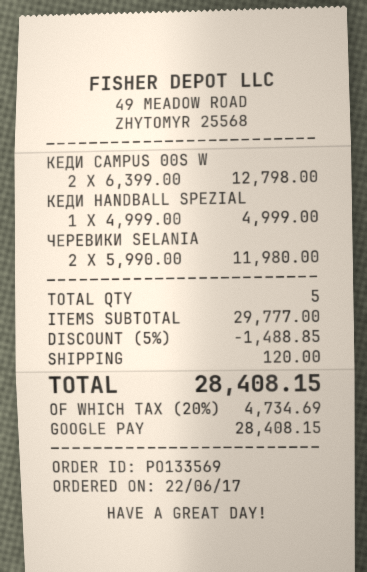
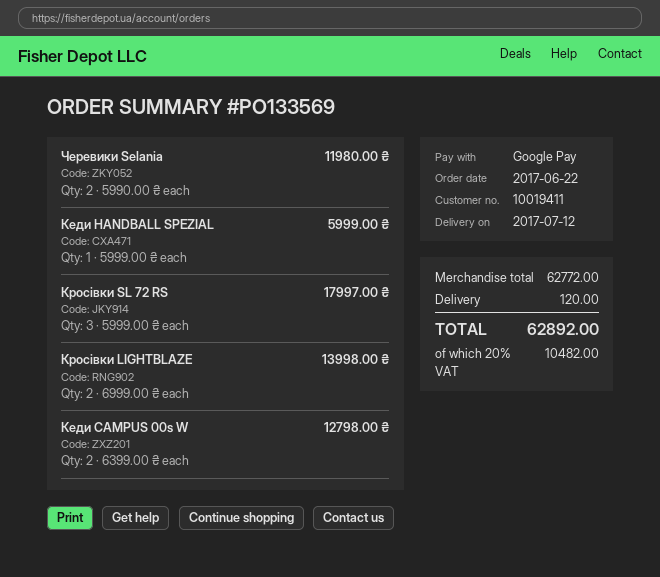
КЕДИ HANDBALL SPEZIAL: 1 x 4999.00 = 4999.00 -> 1 x 5999.00 = 5999.00
Кросівки SL 72 RS: none -> 3 x 5999.00 = 17997.00
Кросівки LIGHTBLAZE: none -> 2 x 6999.00 = 13998.00
subtotal: 29777.00 -> 62772.00
discount: 5% = 1488.85 -> none
tax: 20% = 4734.69 -> 20% = 10482.00
total: 28408.15 -> 62892.00

